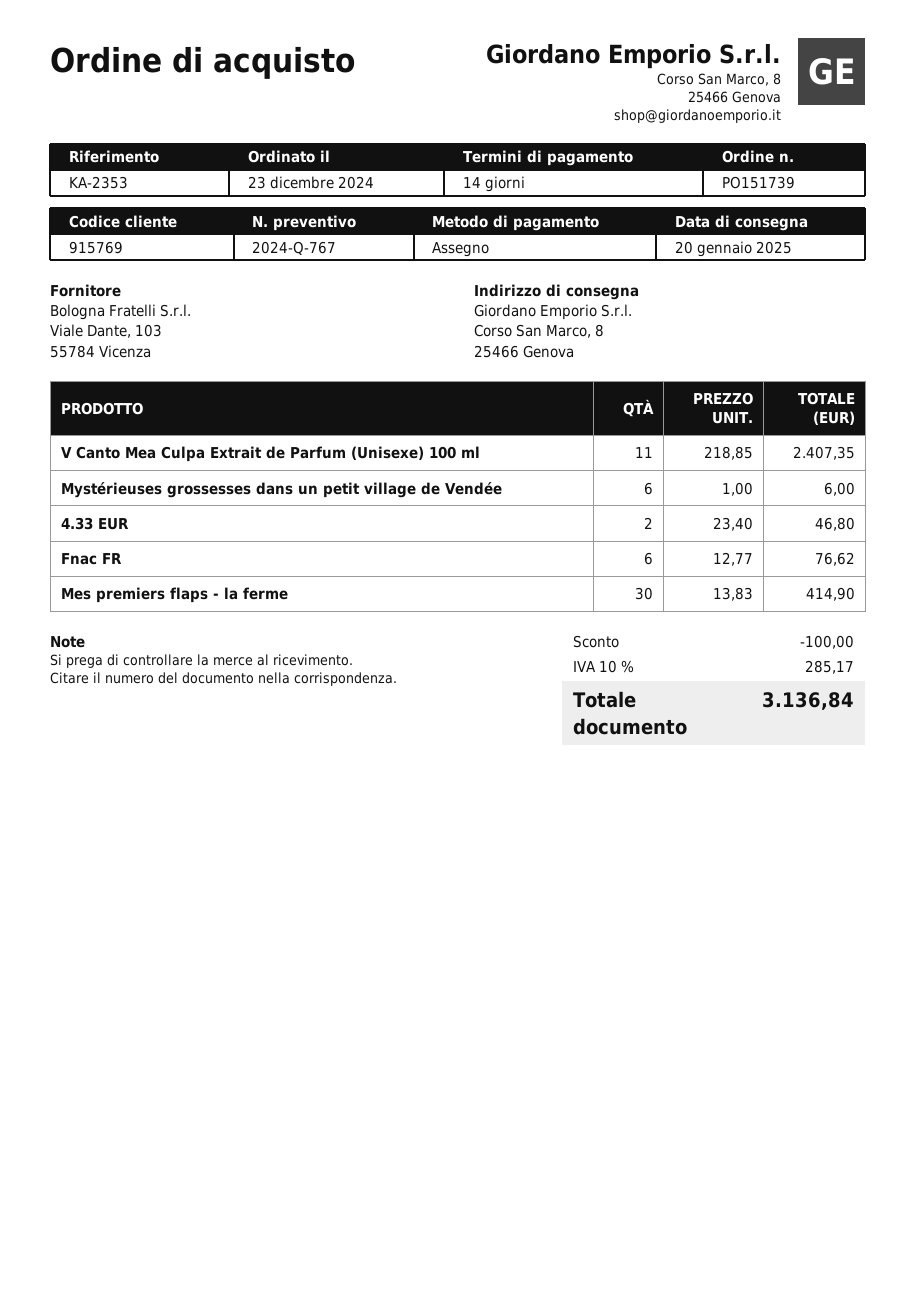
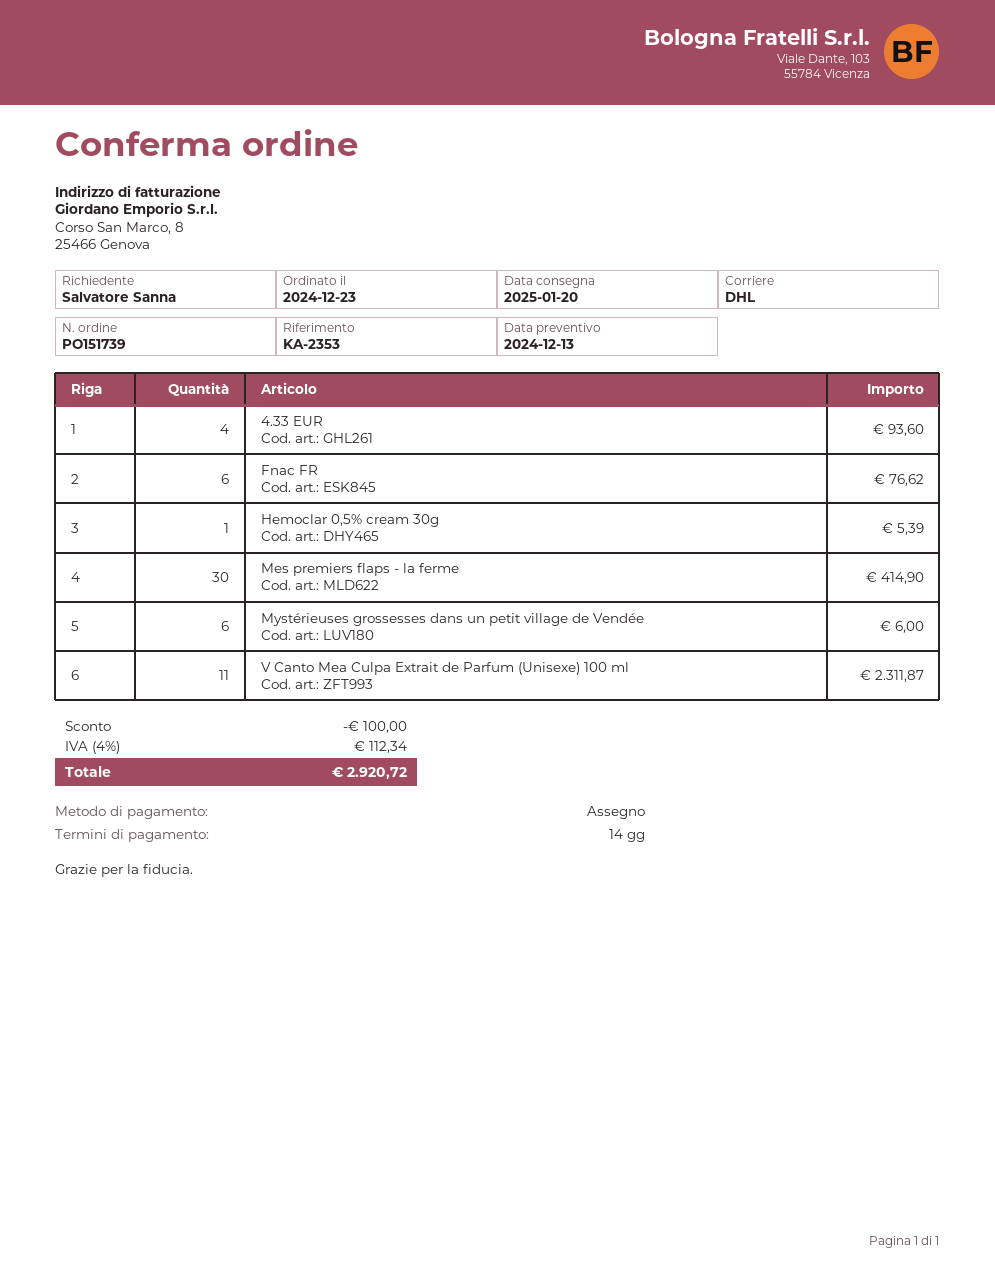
V Canto Mea Culpa Extrait de Parfum (Unisexe) 100 ml: 11 for 2407.35 -> 11 for 2311.87
4.33 EUR: 2 for 46.80 -> 4 for 93.60
Hemoclar 0,5% cream 30g: none -> 1 for 5.39
tax: 10% = 285.17 -> 4% = 112.34
total: 3136.84 -> 2920.72

